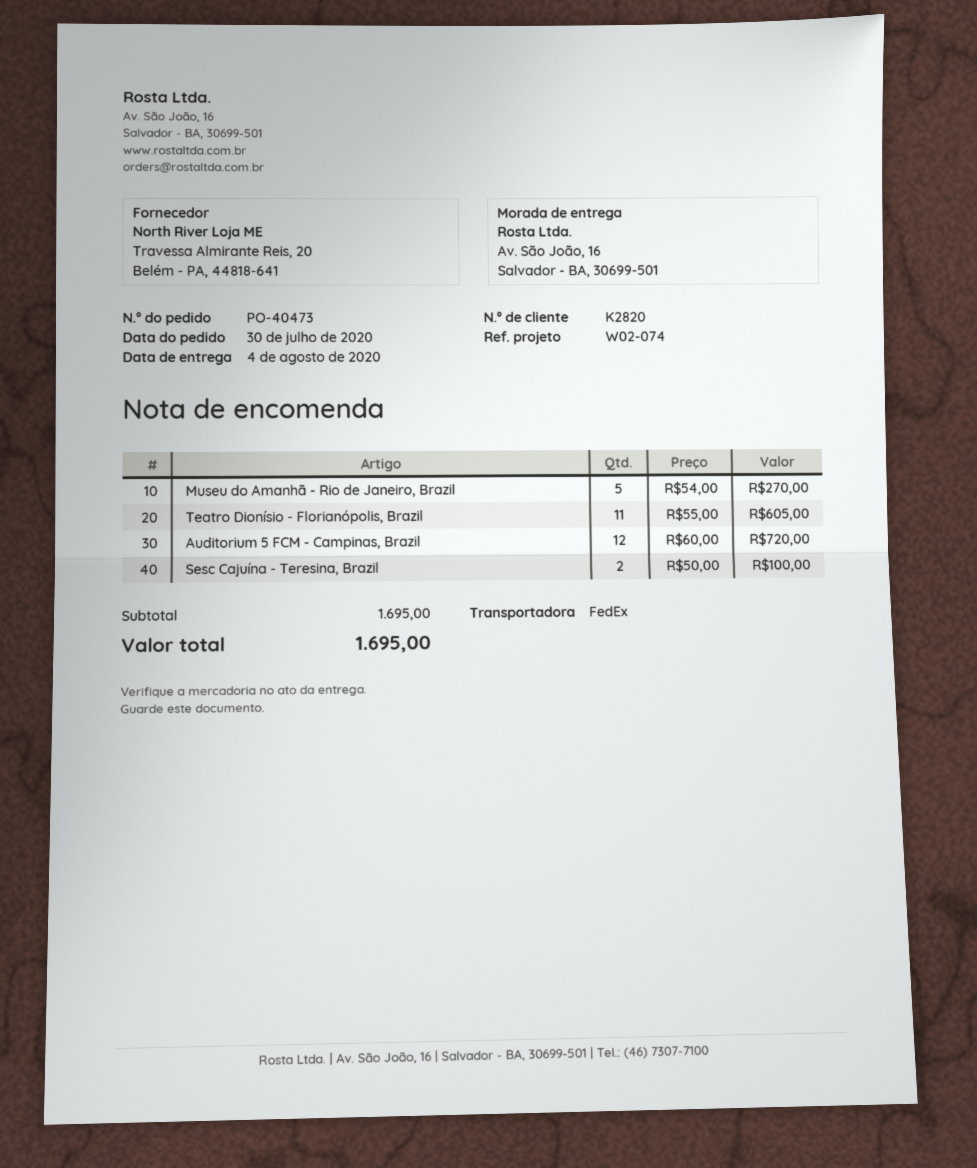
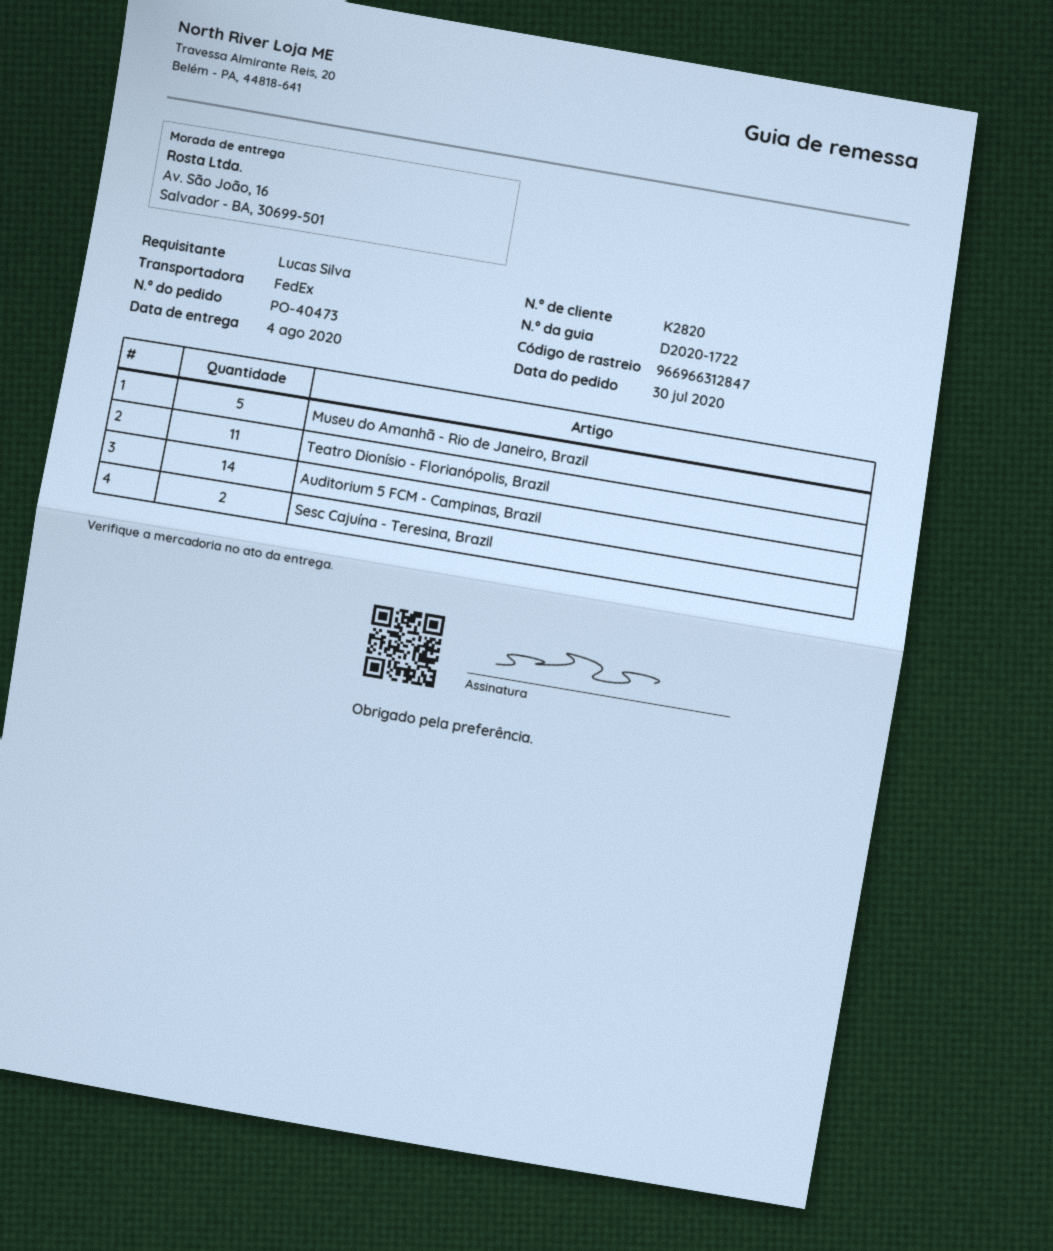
Auditorium 5 FCM - Campinas, Brazil: 12 -> 14

